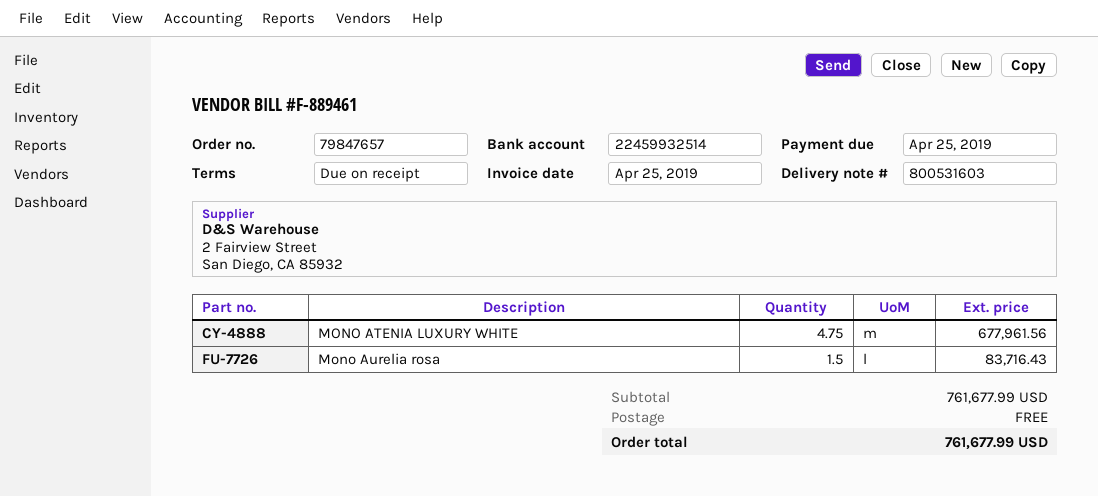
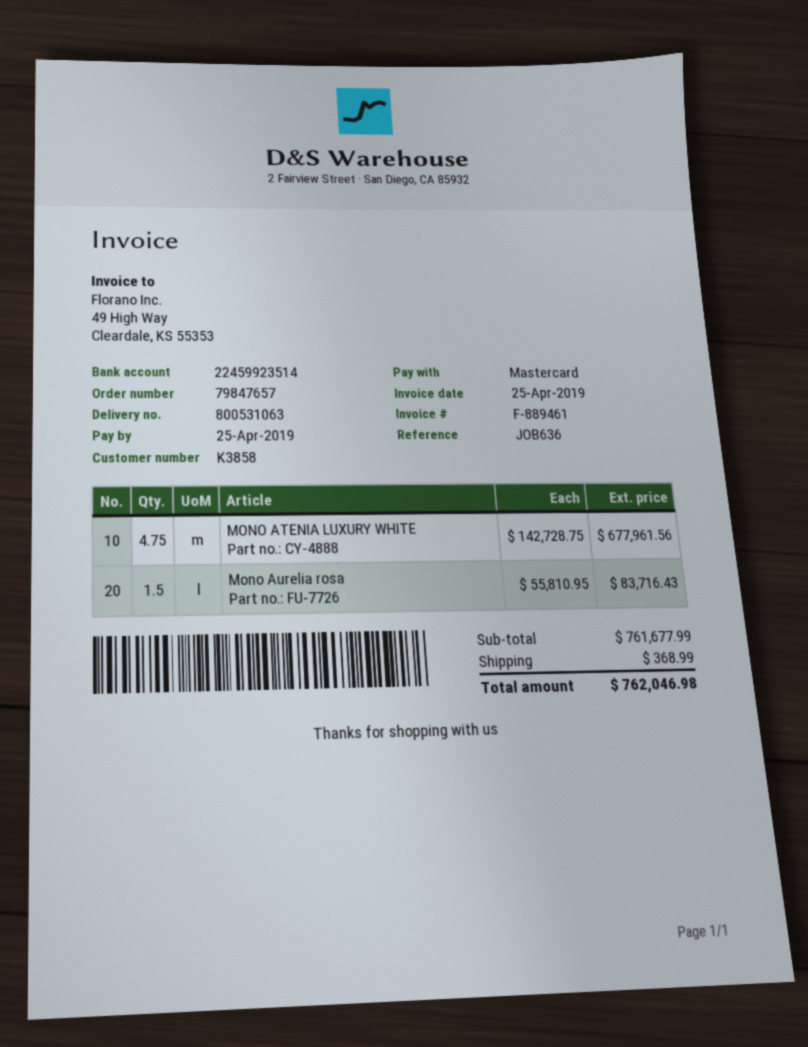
delivery note number: 800531603 -> 800531063
bank account: 22459932514 -> 22459923514
shipping: 0.00 -> 368.99
total: 761677.99 -> 762046.98

